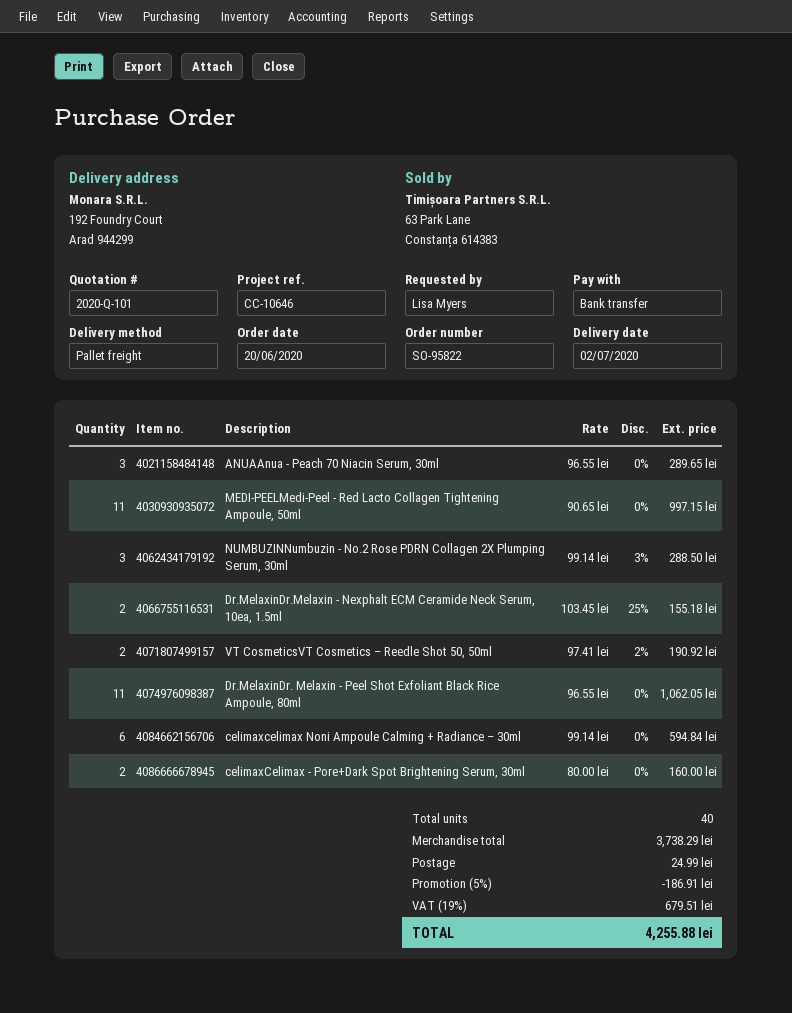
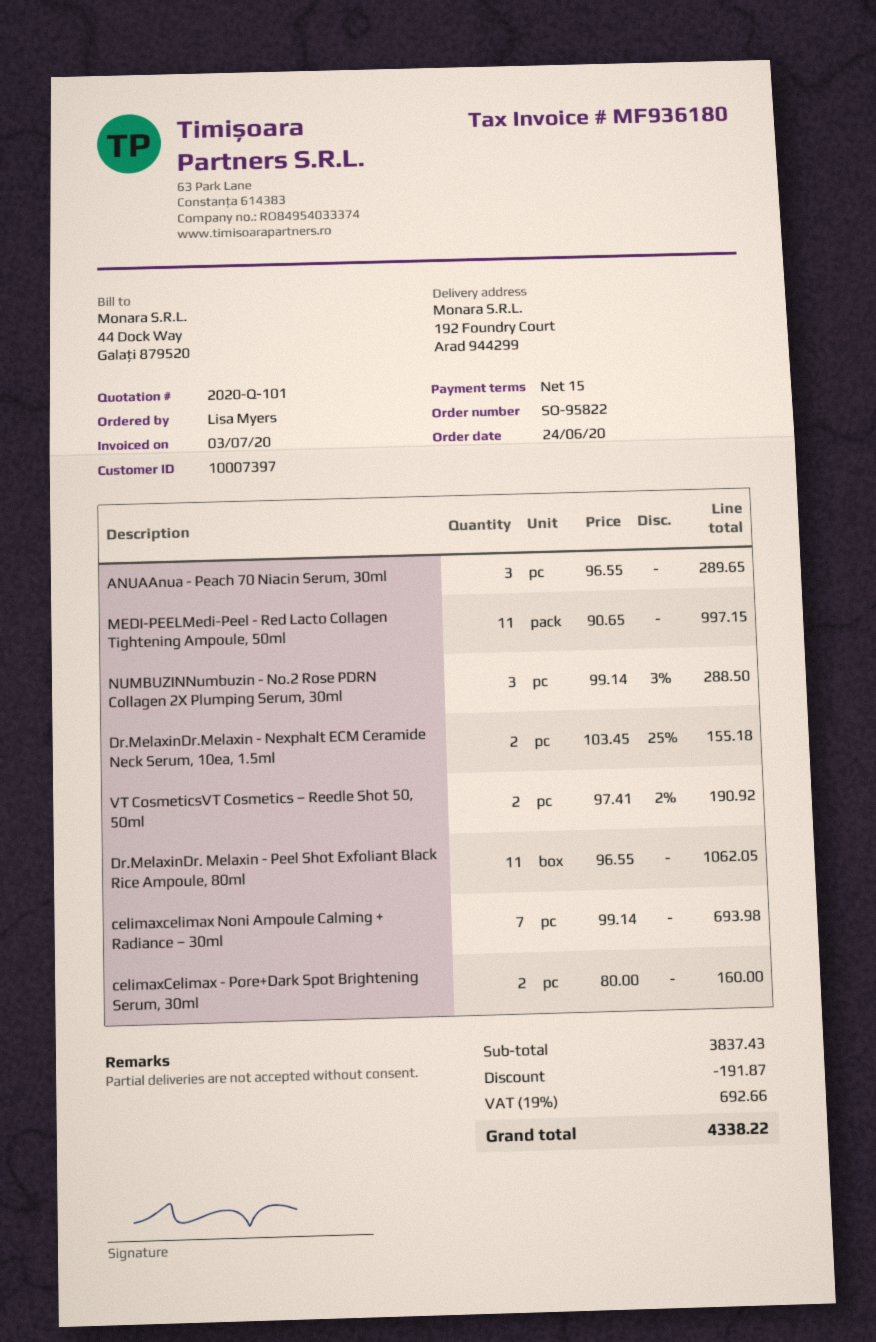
order date: 2020-06-20 -> 2020-06-24
celimaxcelimax Noni Ampoule Calming + Radiance – 30ml: 6 x 99.14 = 594.84 -> 7 x 99.14 = 693.98
subtotal: 3738.29 -> 3837.43
discount: 186.91 -> 191.87
shipping: 24.99 -> none
tax: 19% = 679.51 -> 19% = 692.66
total: 4255.88 -> 4338.22

